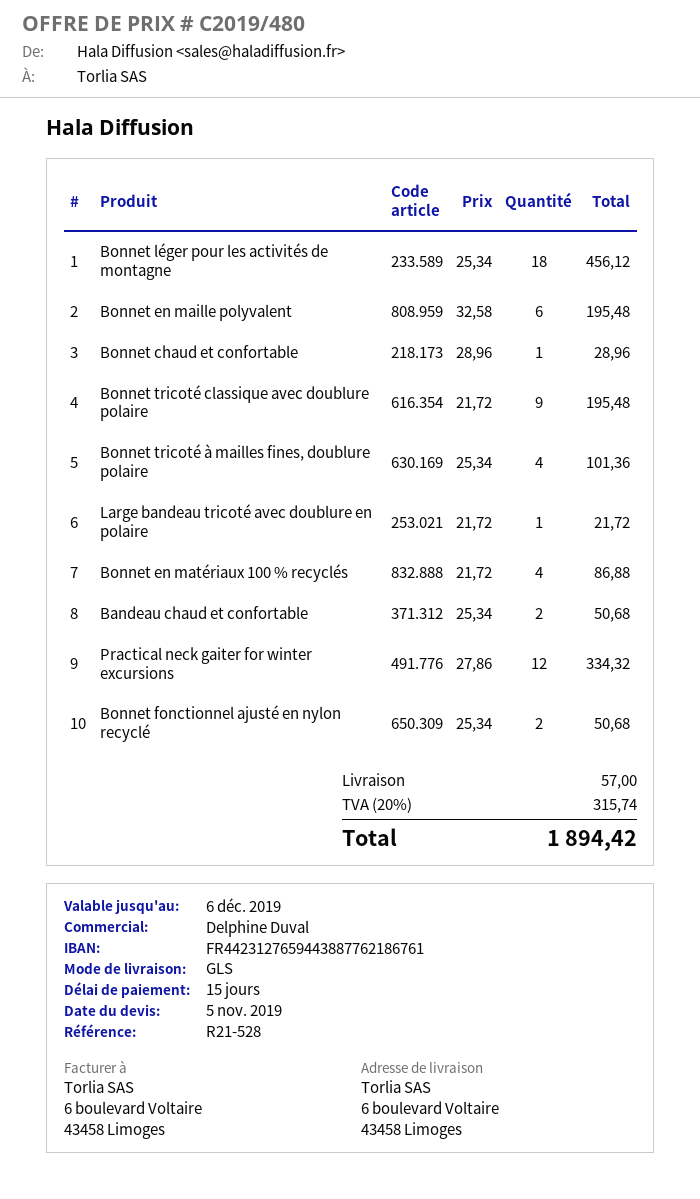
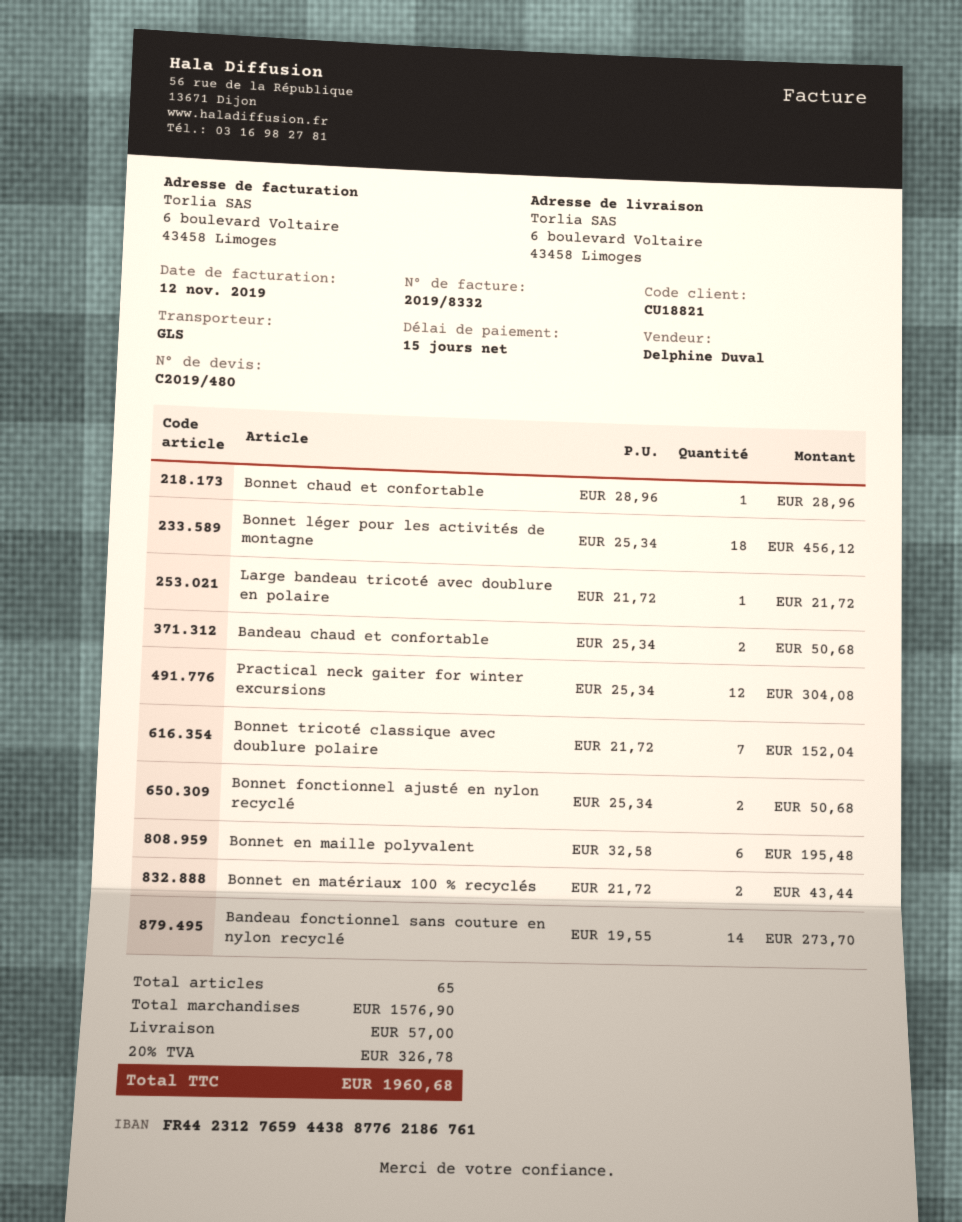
Bonnet tricoté classique avec doublure polaire: 9 x 21.72 = 195.48 -> 7 x 21.72 = 152.04
Bonnet tricoté à mailles fines, doublure polaire: 4 x 25.34 = 101.36 -> none
Bonnet en matériaux 100 % recyclés: 4 x 21.72 = 86.88 -> 2 x 21.72 = 43.44
Practical neck gaiter for winter excursions: 12 x 27.86 = 334.32 -> 12 x 25.34 = 304.08
Bandeau fonctionnel sans couture en nylon recyclé: none -> 14 x 19.55 = 273.70
tax: 20% = 315.74 -> 20% = 326.78
total: 1894.42 -> 1960.68

